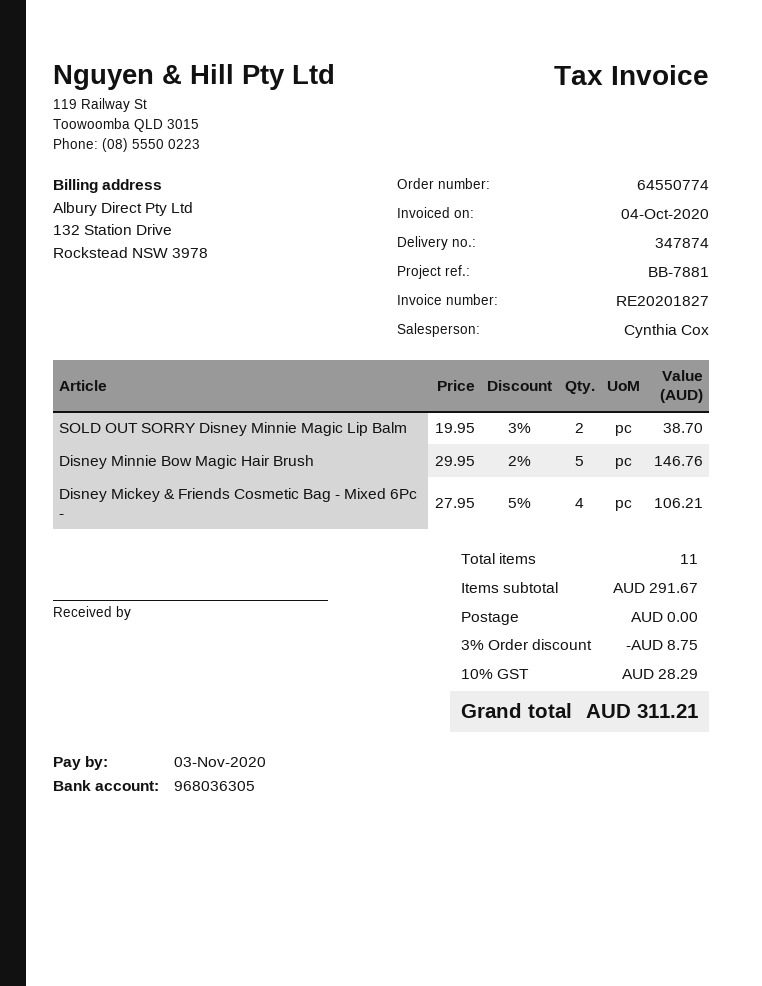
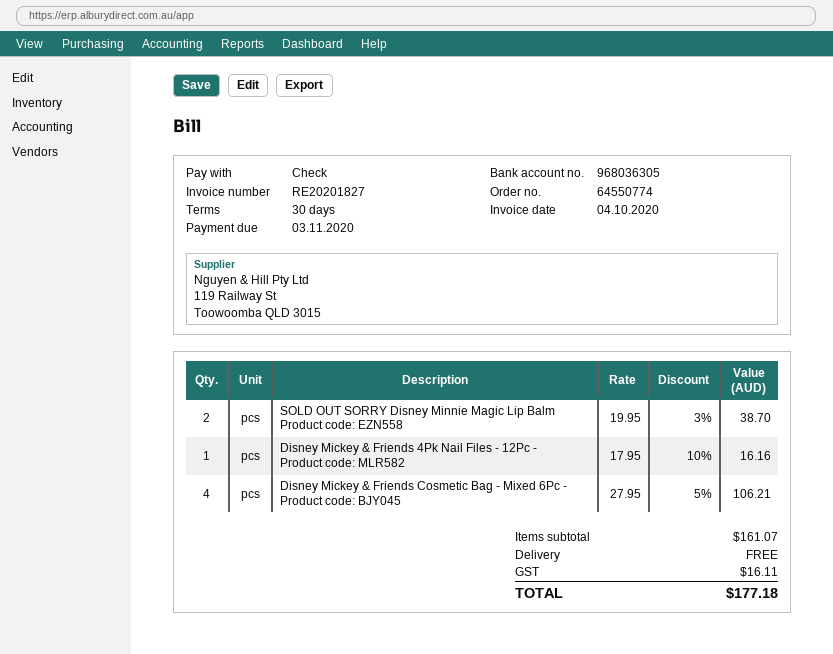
Disney Minnie Bow Magic Hair Brush: 5 x 29.95 - 2% = 146.76 -> none
Disney Mickey & Friends 4Pk Nail Files - 12Pc -: none -> 1 x 17.95 - 10% = 16.16
subtotal: 291.67 -> 161.07
discount: 3% = 8.75 -> none
tax: 28.29 -> 16.11
total: 311.21 -> 177.18

